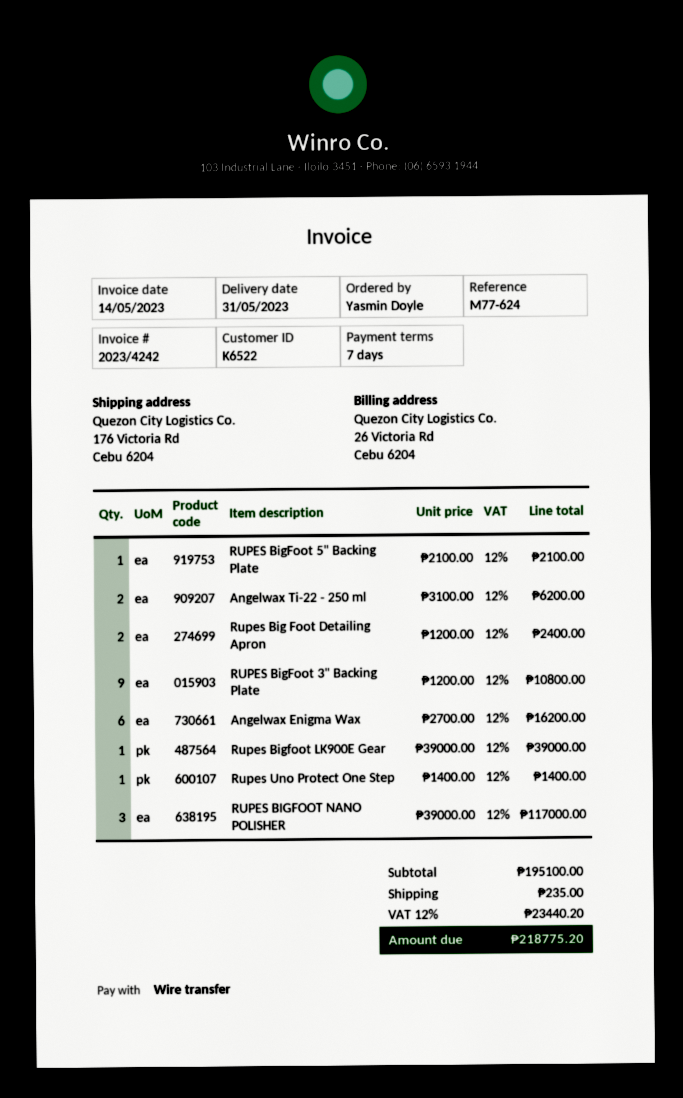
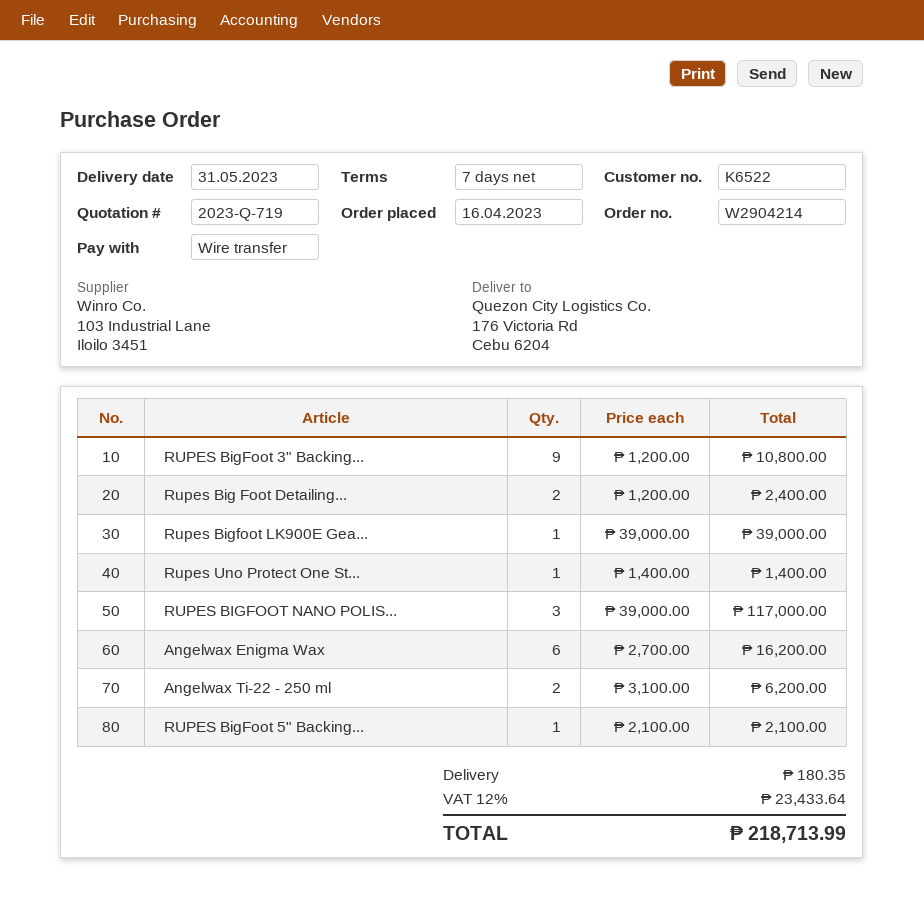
shipping: 235.00 -> 180.35
tax: 12% = 23440.20 -> 12% = 23433.64
total: 218775.20 -> 218713.99

